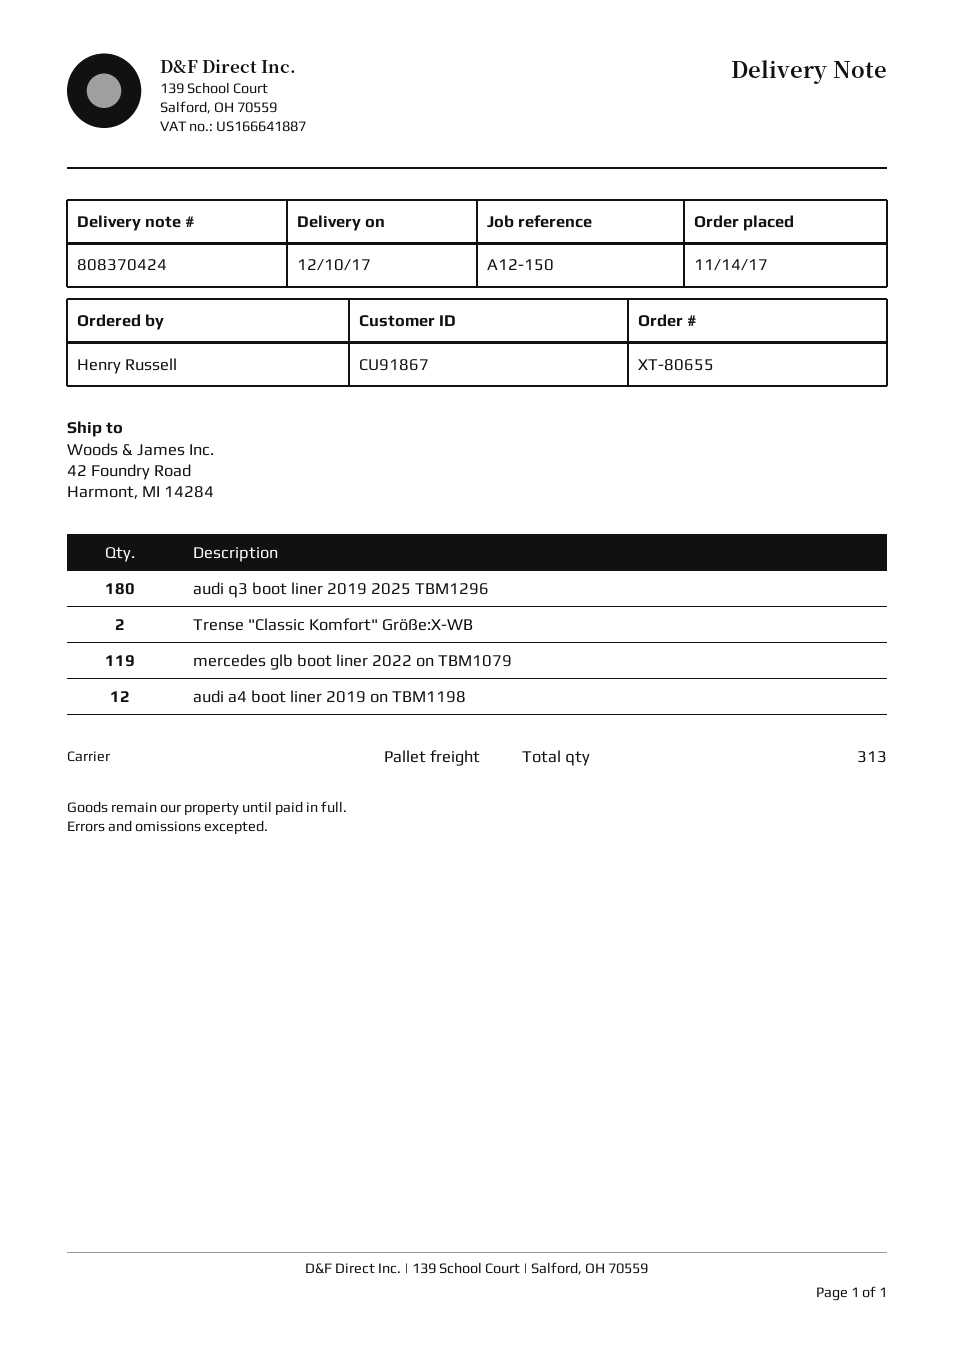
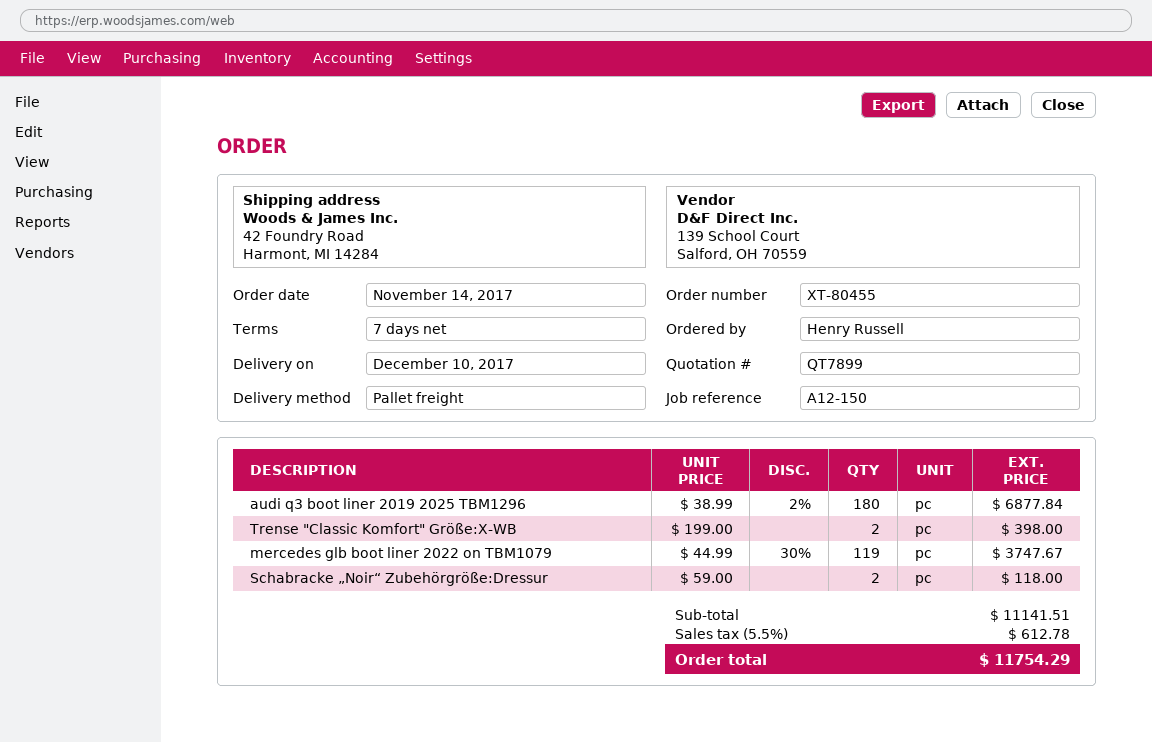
order number: XT-80655 -> XT-80455
audi a4 boot liner 2019 on TBM1198: 12 -> none
Schabracke „Noir“ Zubehörgröße:Dressur: none -> 2

